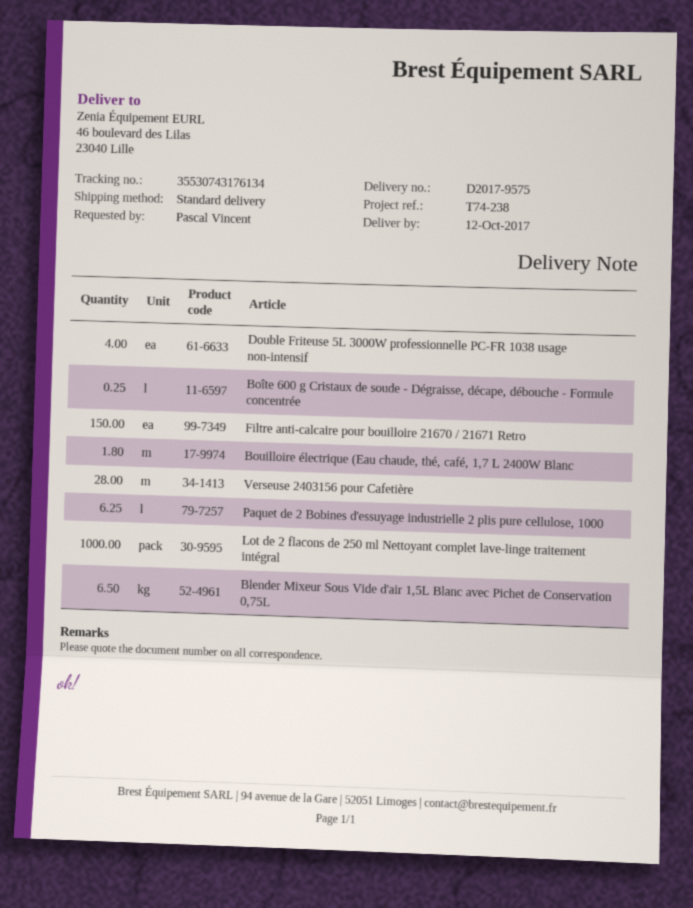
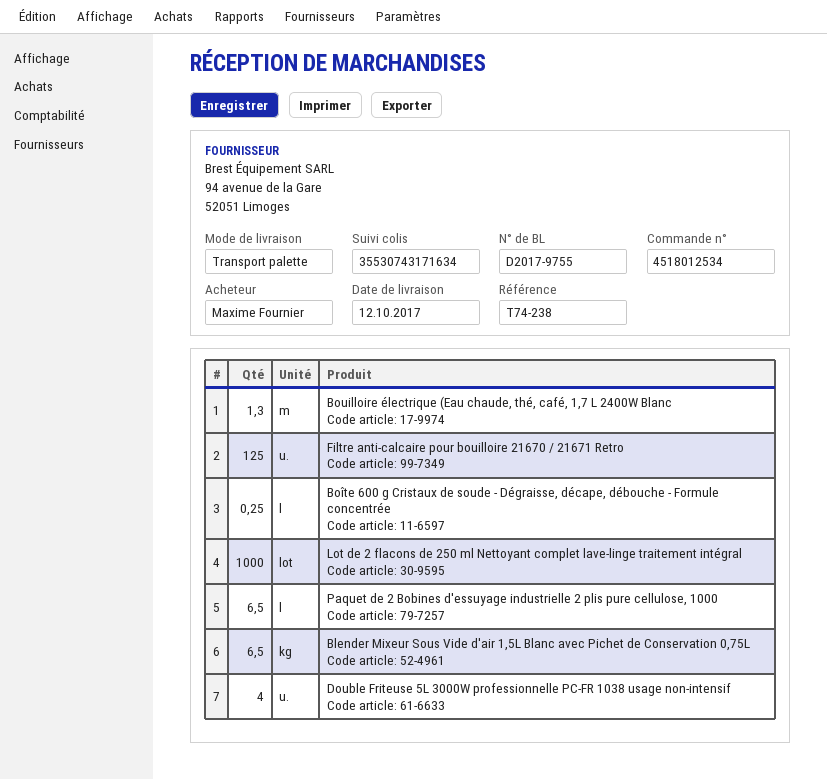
delivery note number: D2017-9575 -> D2017-9755
ordered by: Pascal Vincent -> Maxime Fournier
shipping method: standard -> pallet freight
tracking number: 35530743176134 -> 35530743171634
Filtre anti-calcaire pour bouilloire 21670 / 21671 Retro: 150 -> 125
Bouilloire électrique (Eau chaude, thé, café, 1,7 L 2400W Blanc: 1.8 -> 1.3
Verseuse 2403156 pour Cafetière: 28 -> none
Paquet de 2 Bobines d'essuyage industrielle 2 plis pure cellulose, 1000: 6.25 -> 6.5

